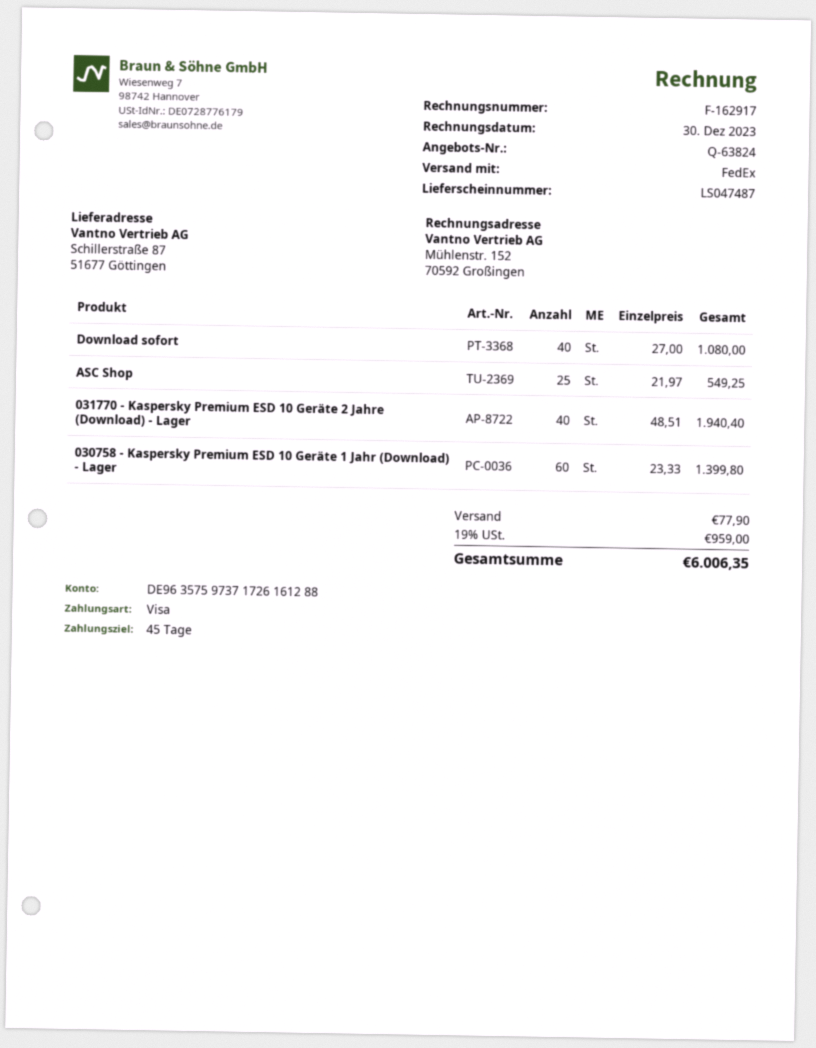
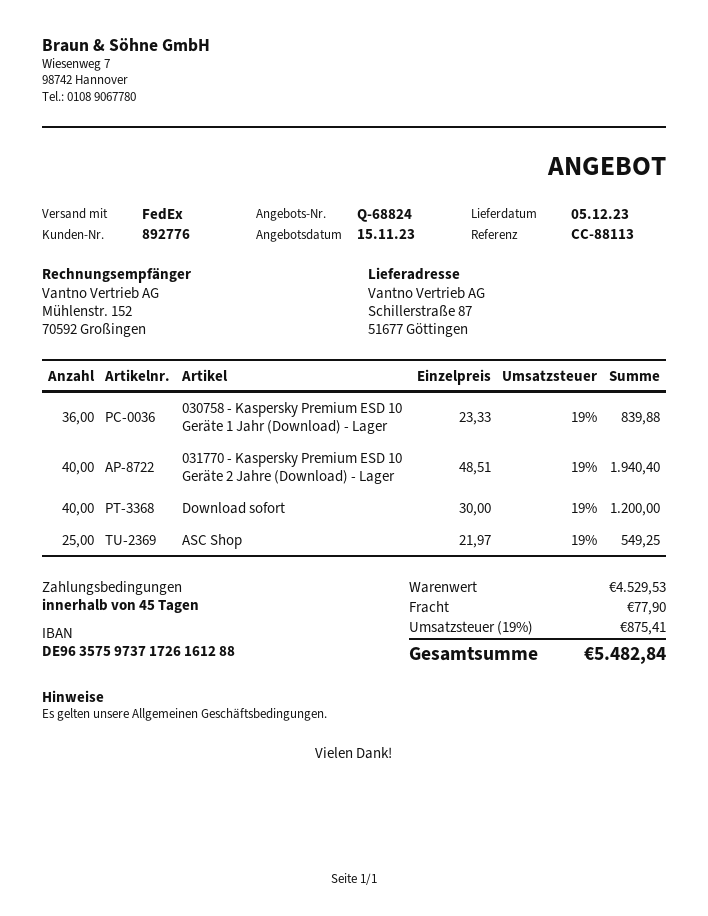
quote number: Q-63824 -> Q-68824
Download sofort: 40 x 27.00 = 1080.00 -> 40 x 30.00 = 1200.00
030758 - Kaspersky Premium ESD 10 Geräte 1 Jahr (Download) - Lager: 60 x 23.33 = 1399.80 -> 36 x 23.33 = 839.88
tax: 19% = 959.00 -> 19% = 875.41
total: 6006.35 -> 5482.84

